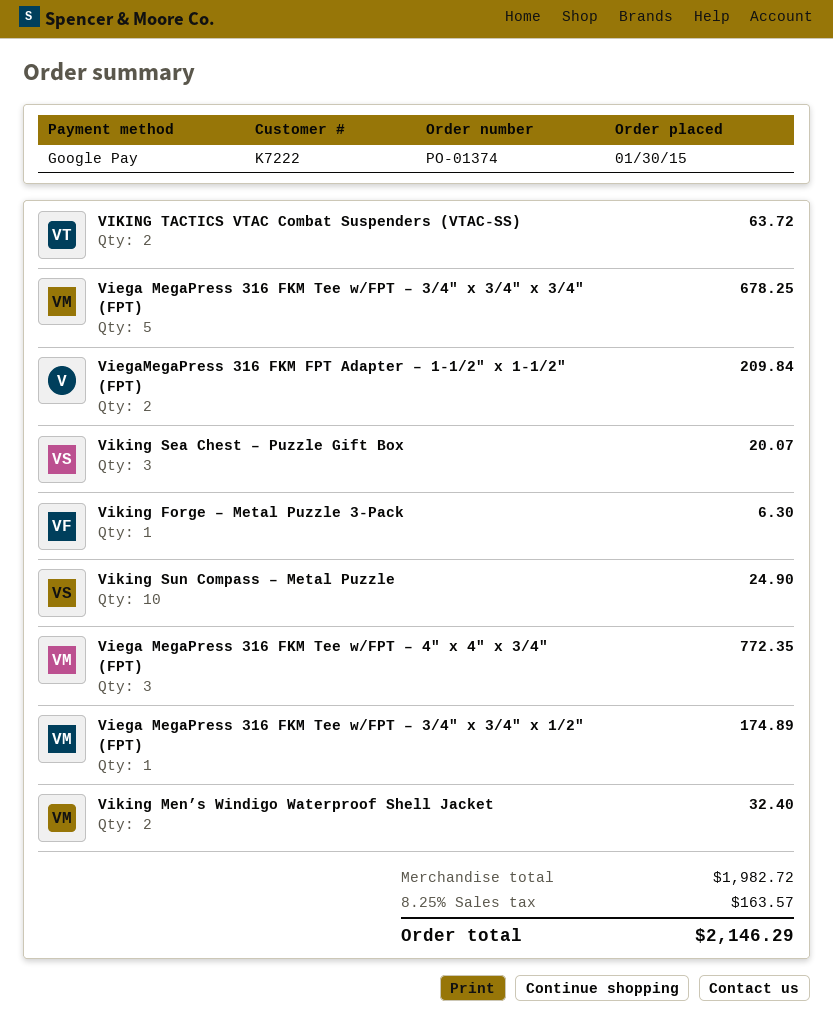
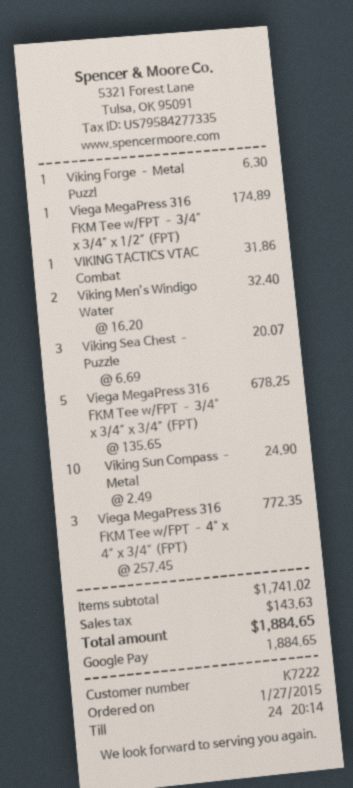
order date: 2015-01-30 -> 2015-01-27
VIKING TACTICS VTAC Combat Suspenders (VTAC-SS): 2 for 63.72 -> 1 for 31.86
ViegaMegaPress 316 FKM FPT Adapter – 1-1/2″ x 1-1/2″ (FPT): 2 for 209.84 -> none
subtotal: 1982.72 -> 1741.02
tax: 163.57 -> 143.63
total: 2146.29 -> 1884.65

